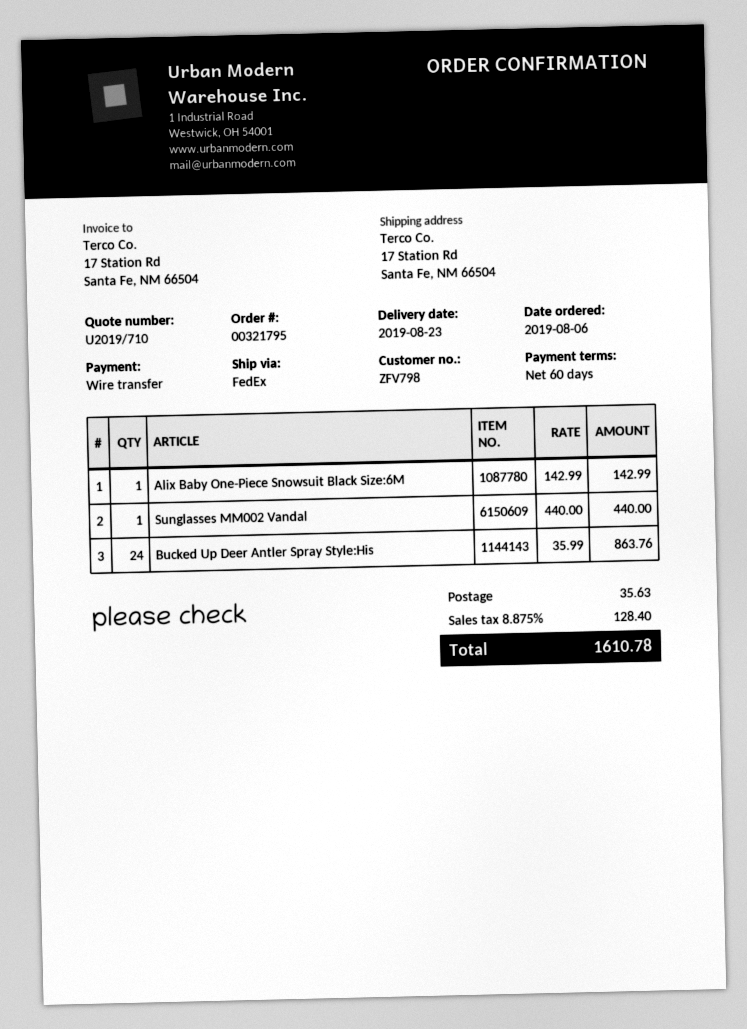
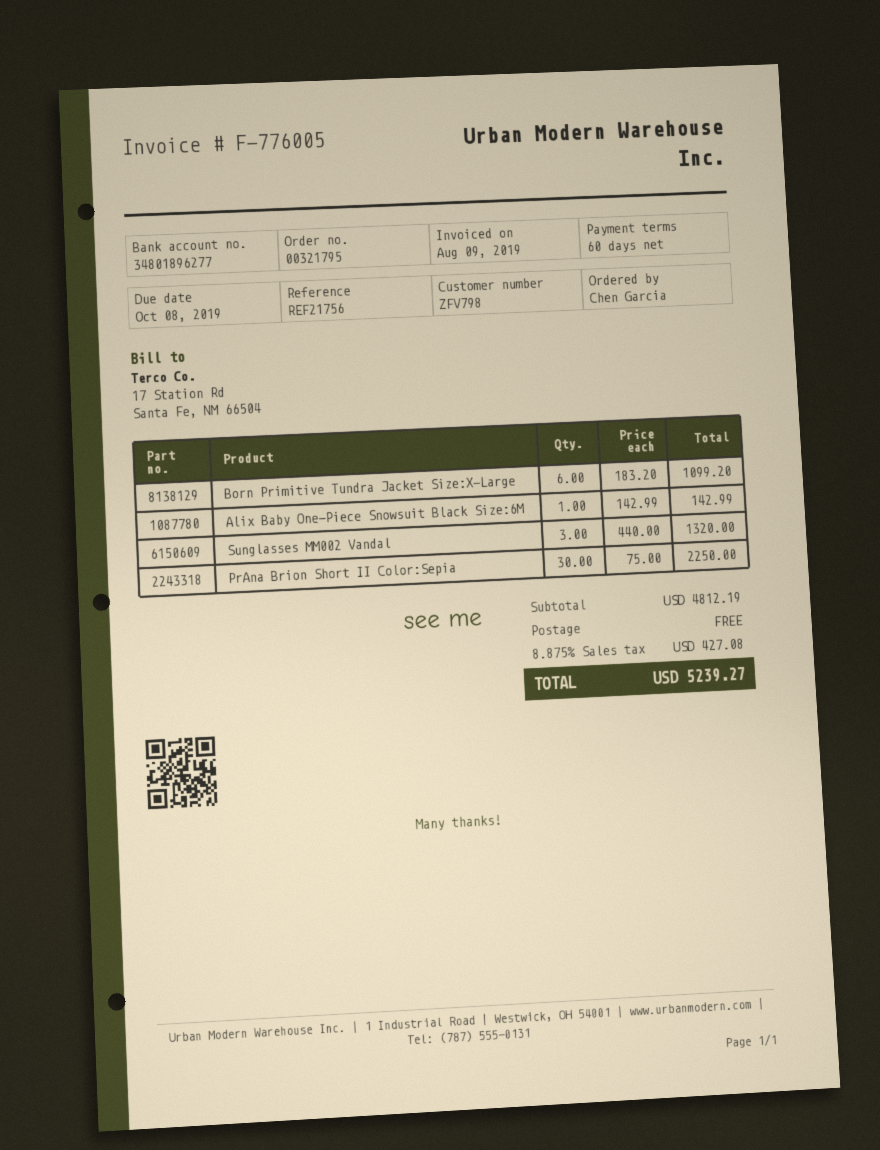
Sunglasses MM002 Vandal: 1 x 440.00 = 440.00 -> 3 x 440.00 = 1320.00
Bucked Up Deer Antler Spray Style:His: 24 x 35.99 = 863.76 -> none
Born Primitive Tundra Jacket Size:X-Large: none -> 6 x 183.20 = 1099.20
PrAna Brion Short II Color:Sepia: none -> 30 x 75.00 = 2250.00
shipping: 35.63 -> 0.00
tax: 8.875% = 128.40 -> 8.875% = 427.08
total: 1610.78 -> 5239.27

